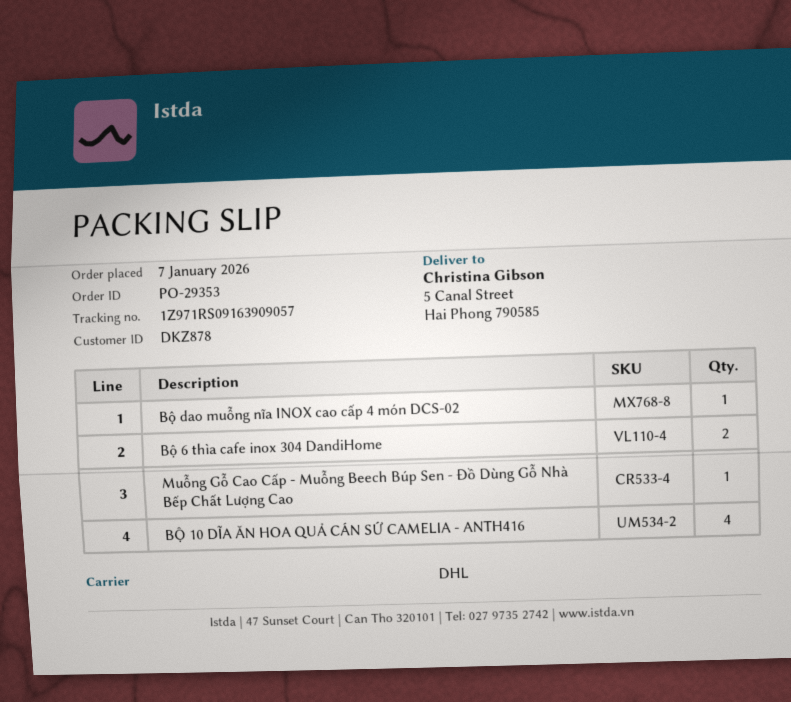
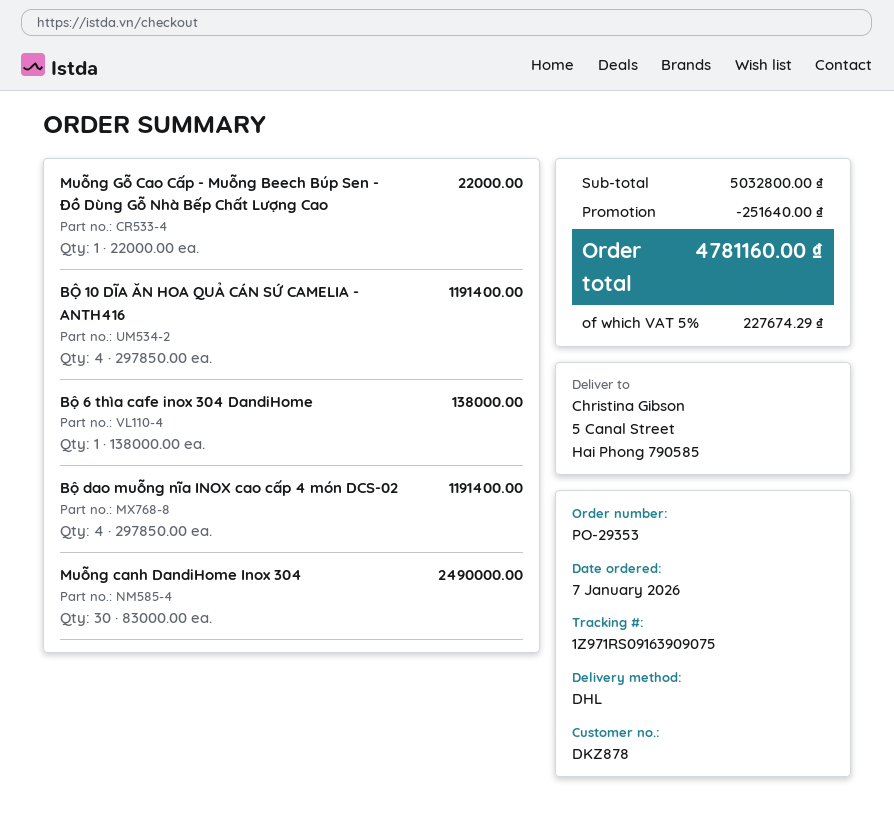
tracking number: 1Z971RS09163909057 -> 1Z971RS09163909075
Bộ dao muỗng nĩa INOX cao cấp 4 món DCS-02: 1 -> 4
Bộ 6 thìa cafe inox 304 DandiHome: 2 -> 1
Muỗng canh DandiHome Inox 304: none -> 30

